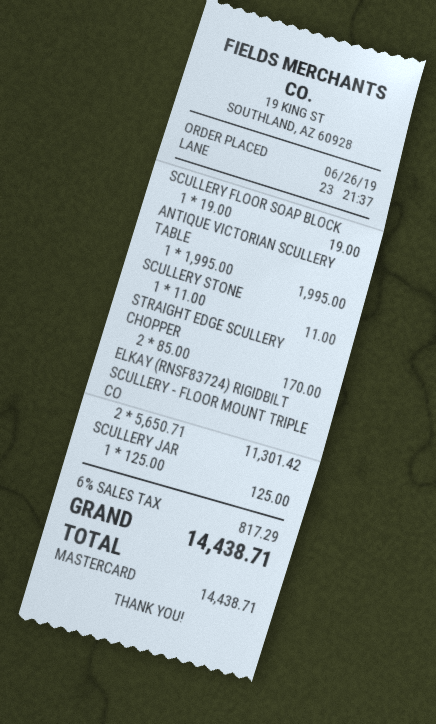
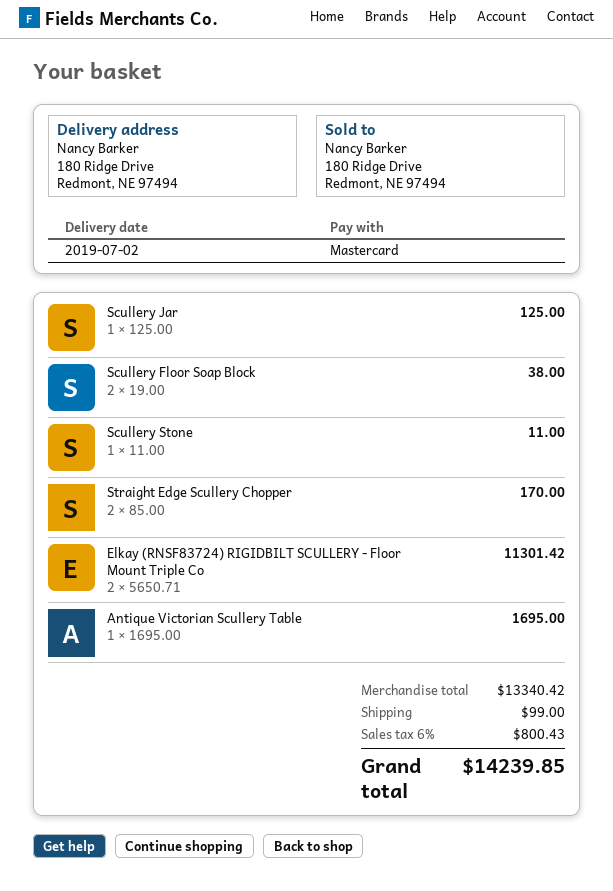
SCULLERY FLOOR SOAP BLOCK: 1 x 19.00 = 19.00 -> 2 x 19.00 = 38.00
ANTIQUE VICTORIAN SCULLERY TABLE: 1 x 1995.00 = 1995.00 -> 1 x 1695.00 = 1695.00
shipping: none -> 99.00
tax: 6% = 817.29 -> 6% = 800.43
total: 14438.71 -> 14239.85

